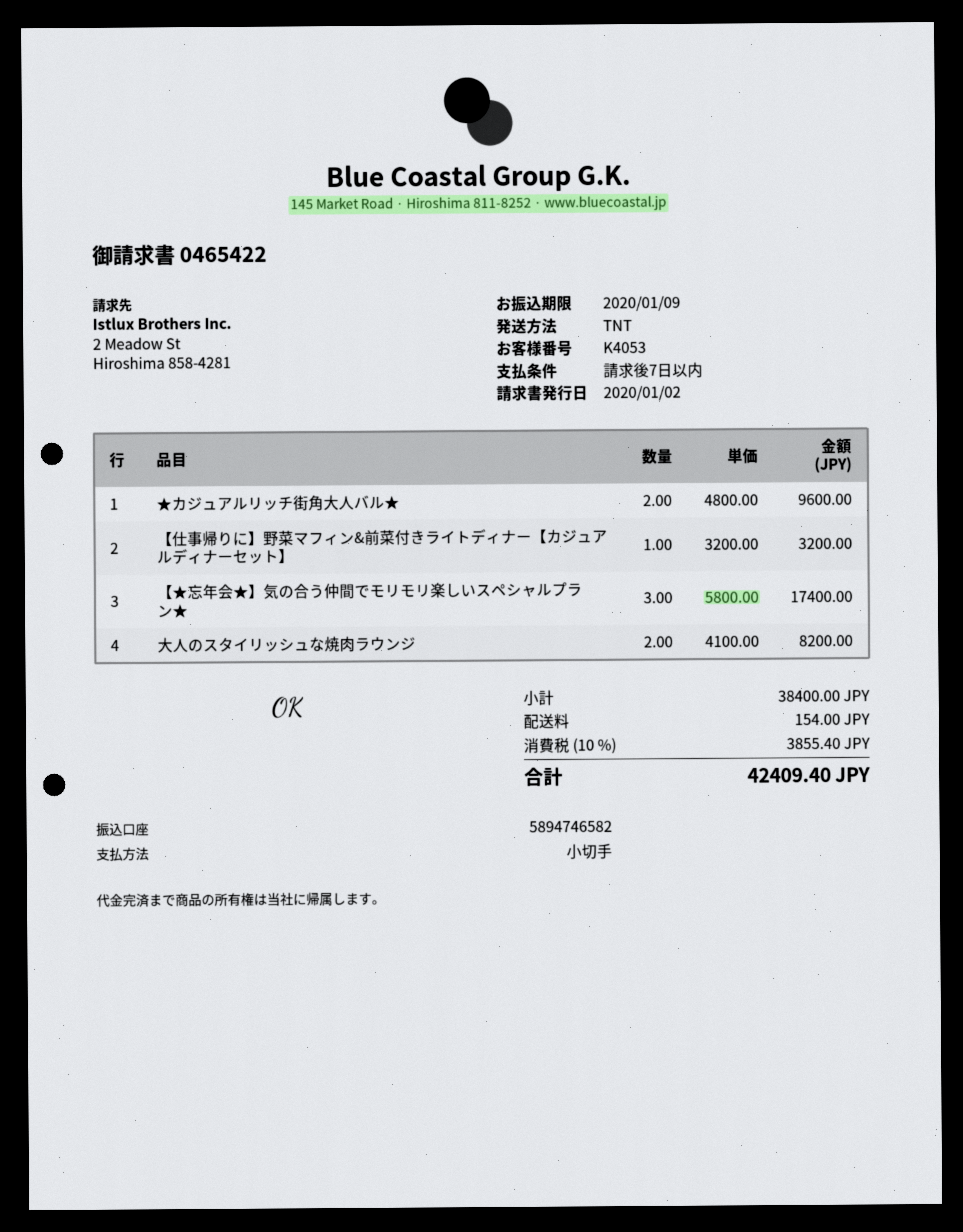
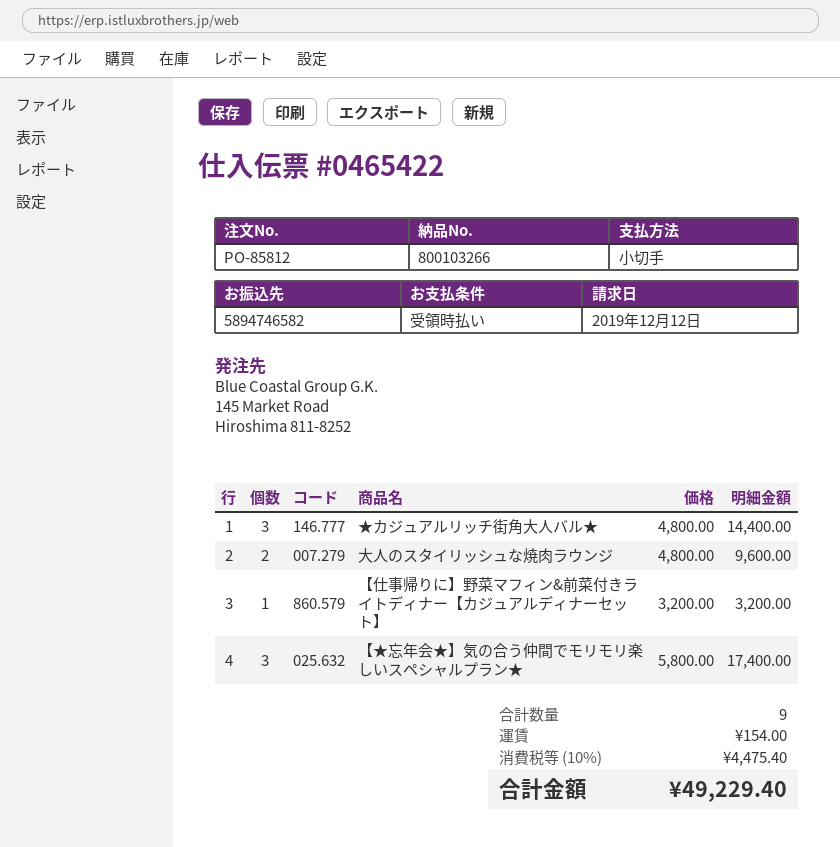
invoice date: 2020-01-02 -> 2019-12-12
payment terms: 7 days -> on receipt
★カジュアルリッチ街角大人バル★: 2 x 4800.00 = 9600.00 -> 3 x 4800.00 = 14400.00
大人のスタイリッシュな焼肉ラウンジ: 2 x 4100.00 = 8200.00 -> 2 x 4800.00 = 9600.00
tax: 10% = 3855.40 -> 10% = 4475.40
total: 42409.40 -> 49229.40

